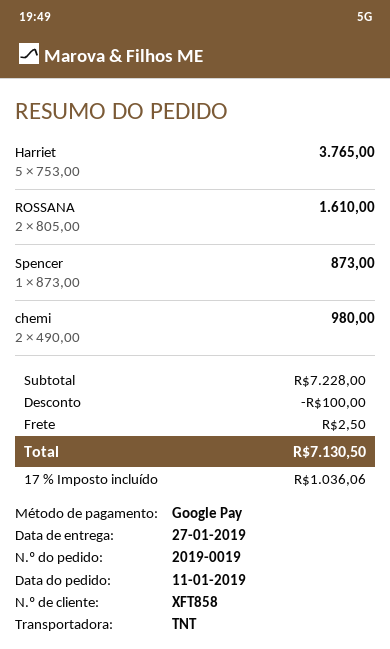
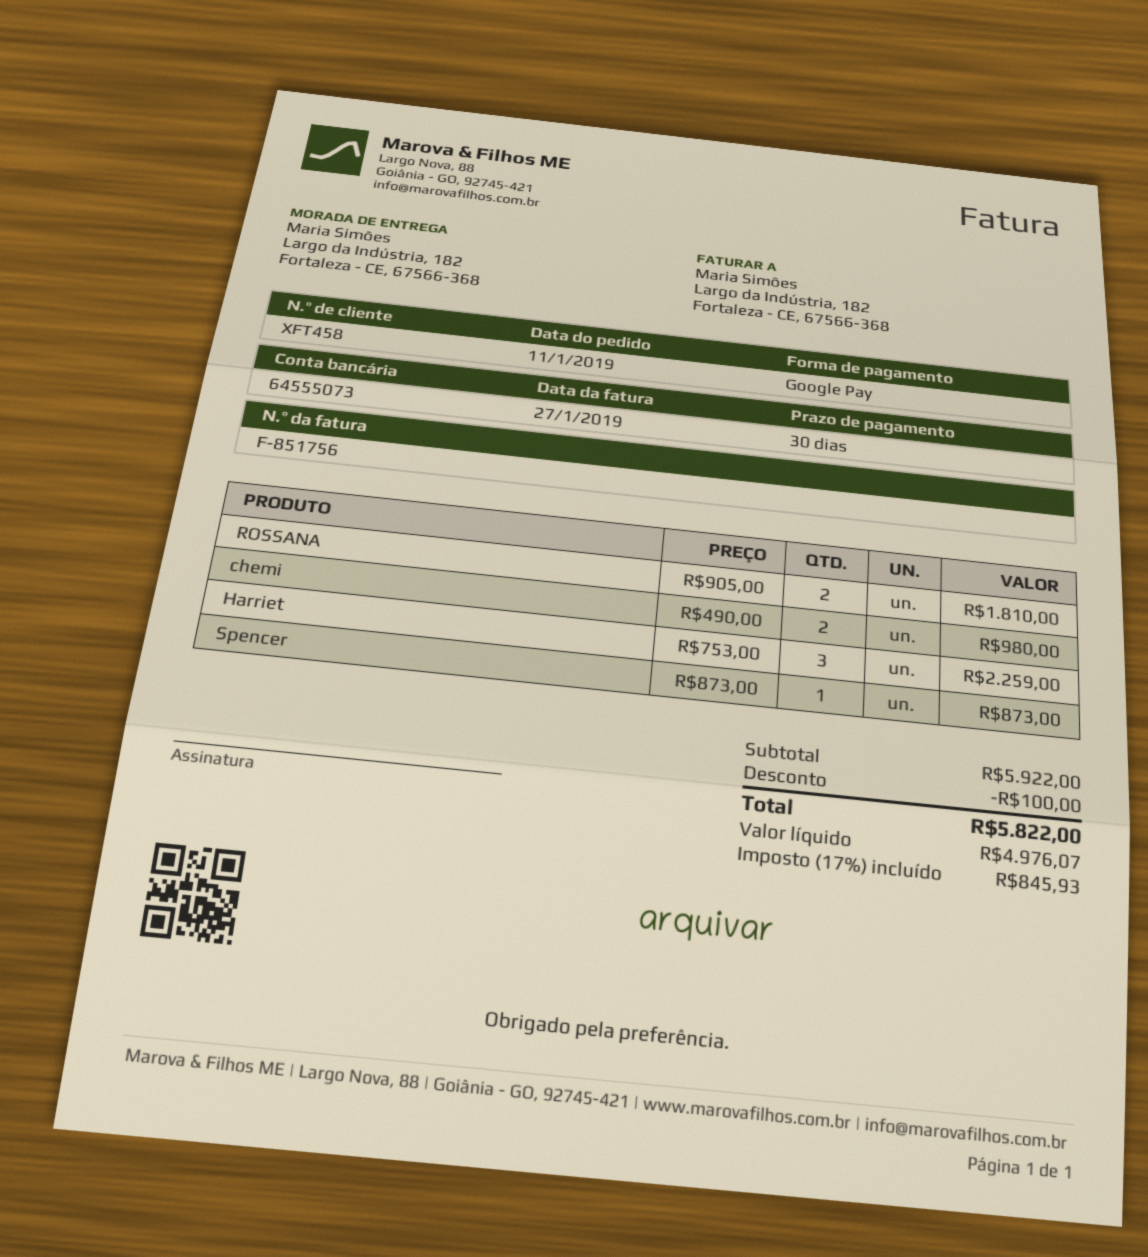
customer number: XFT858 -> XFT458
Harriet: 5 x 753.00 = 3765.00 -> 3 x 753.00 = 2259.00
ROSSANA: 2 x 805.00 = 1610.00 -> 2 x 905.00 = 1810.00
subtotal: 7228.00 -> 5922.00
shipping: 2.50 -> none
tax: 17% = 1036.06 -> 17% = 845.93
total: 7130.50 -> 5822.00

